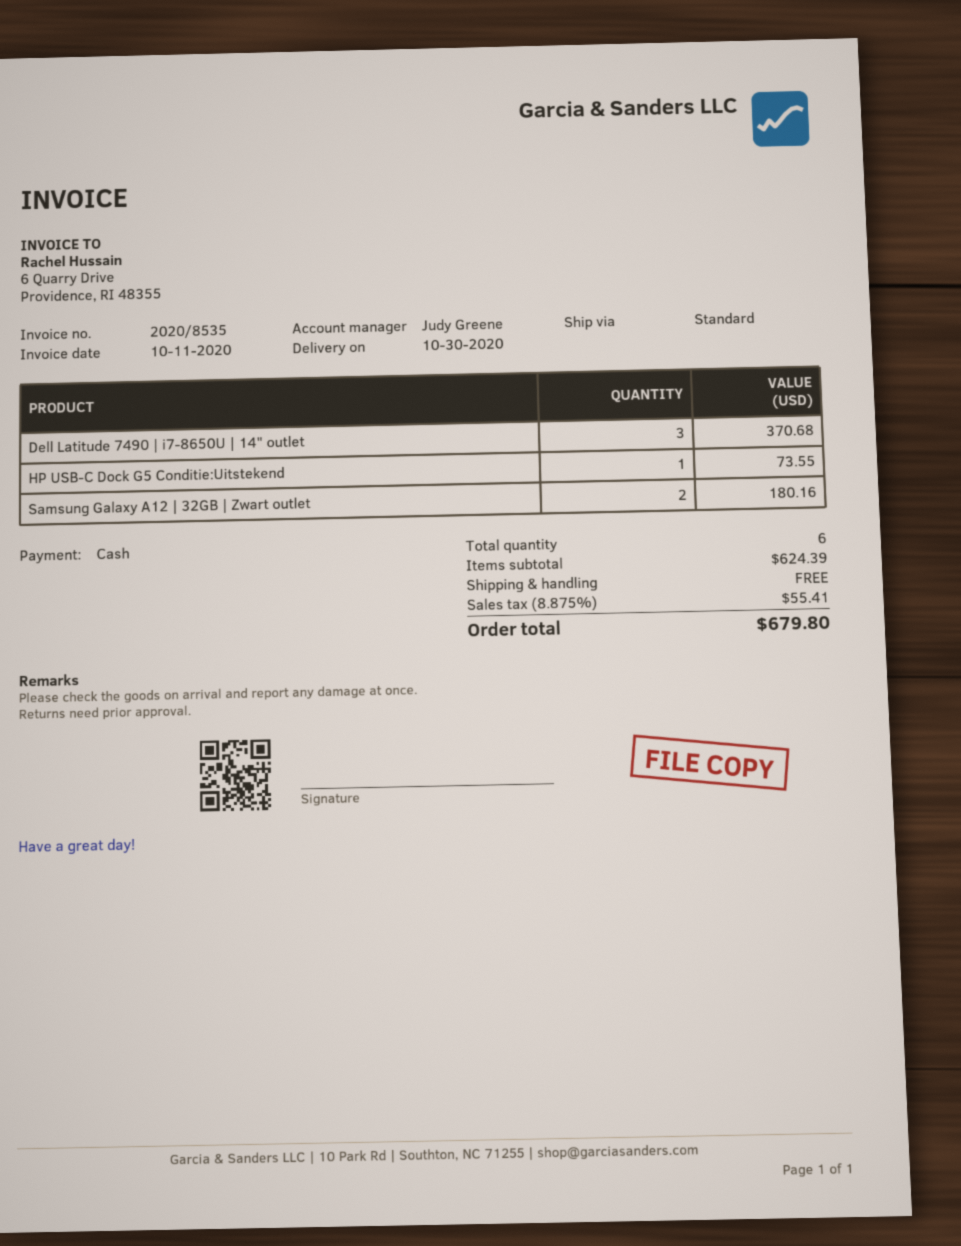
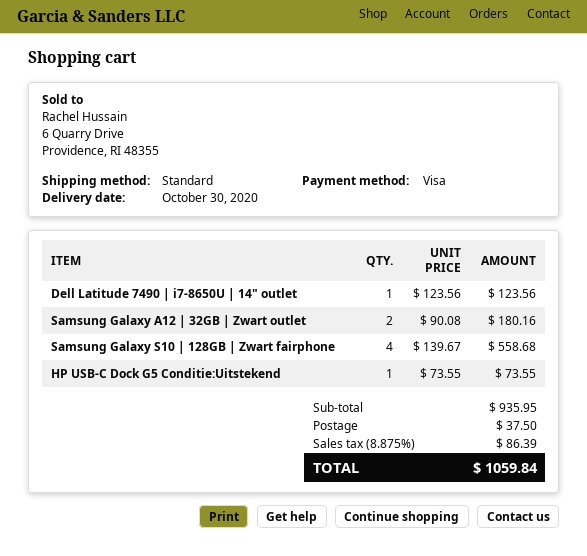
payment method: cash -> Visa
Dell Latitude 7490 | i7-8650U | 14" outlet: 3 for 370.68 -> 1 for 123.56
Samsung Galaxy S10 | 128GB | Zwart fairphone: none -> 4 for 558.68
subtotal: 624.39 -> 935.95
shipping: 0.00 -> 37.50
tax: 8.875% = 55.41 -> 8.875% = 86.39
total: 679.80 -> 1059.84

